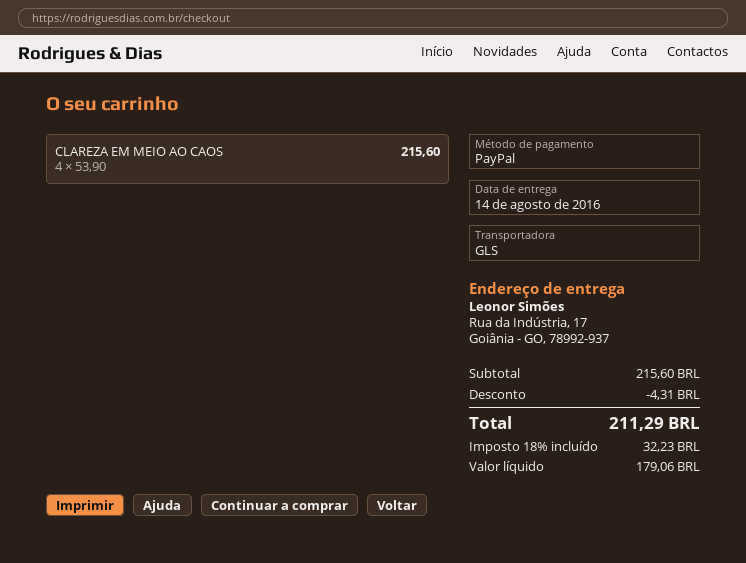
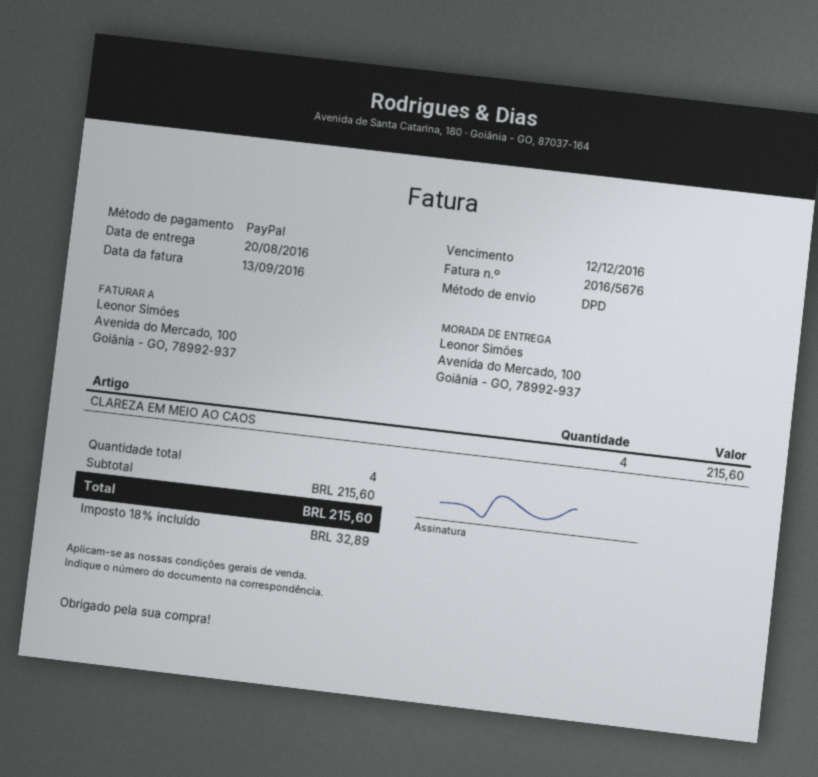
delivery date: 2016-08-14 -> 2016-08-20
shipping method: GLS -> DPD
ship to: Rua da Indústria, 17, Goiânia - GO, 78992-937 -> Avenida do Mercado, 100, Goiânia - GO, 78992-937
discount: 4.31 -> none
tax: 18% = 32.23 -> 18% = 32.89
total: 211.29 -> 215.60

